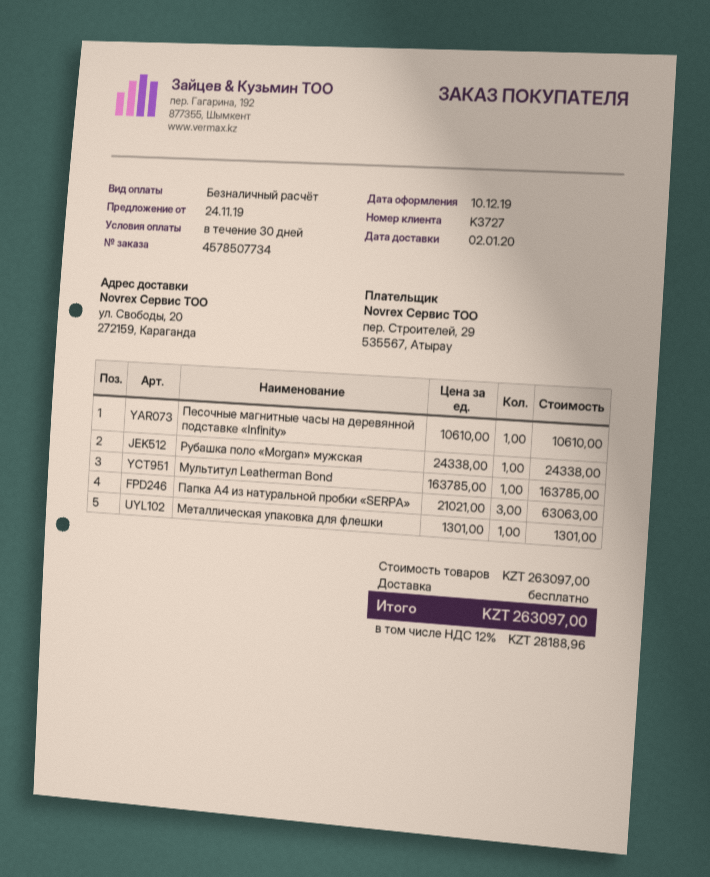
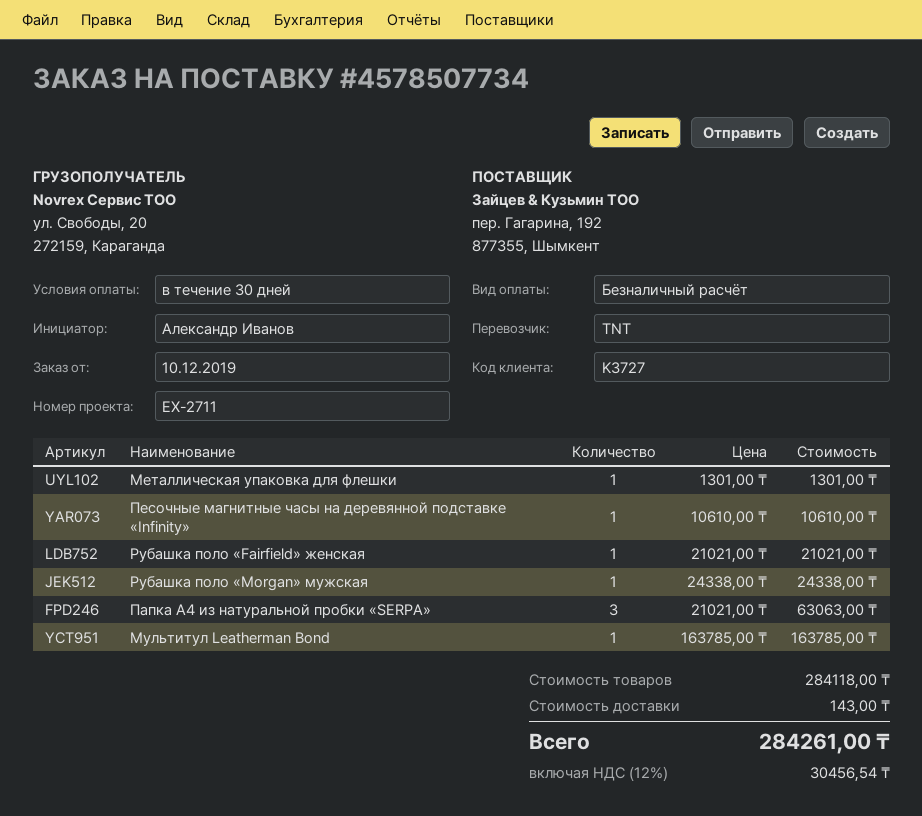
Рубашка поло «Fairfield» женская: none -> 1 x 21021.00 = 21021.00
subtotal: 263097.00 -> 284118.00
shipping: 0.00 -> 143.00
tax: 12% = 28188.96 -> 12% = 30456.54
total: 263097.00 -> 284261.00

